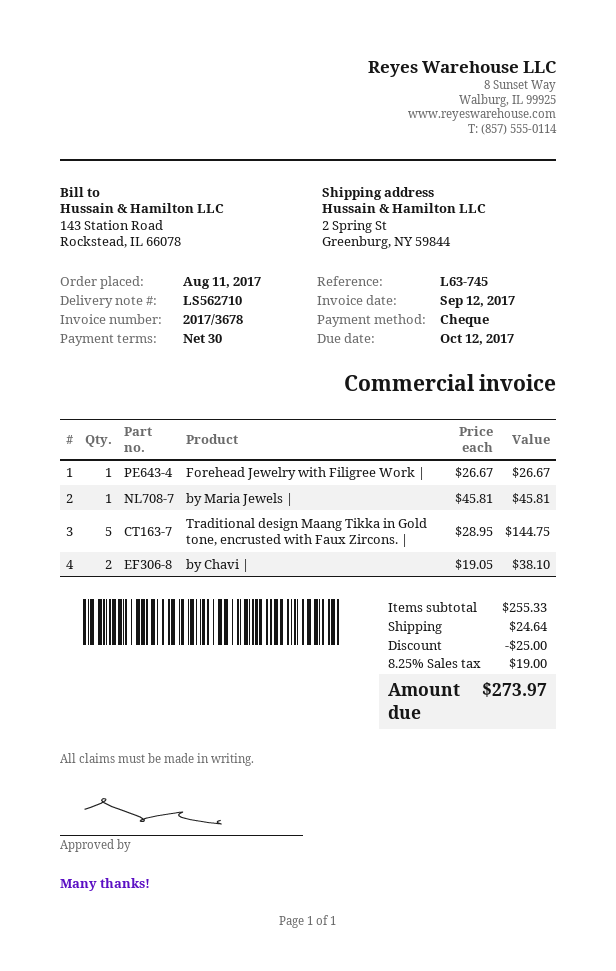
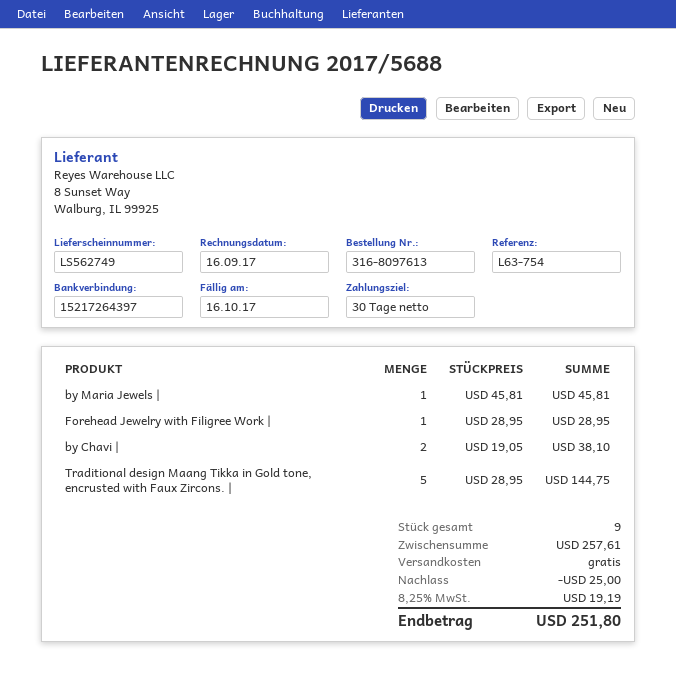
delivery note number: LS562710 -> LS562749
invoice number: 2017/3678 -> 2017/5688
invoice date: 2017-09-12 -> 2017-09-16
due date: 2017-10-12 -> 2017-10-16
reference: L63-745 -> L63-754
Forehead Jewelry with Filigree Work |: 1 x 26.67 = 26.67 -> 1 x 28.95 = 28.95
subtotal: 255.33 -> 257.61
shipping: 24.64 -> 0.00
tax: 8.25% = 19.00 -> 8.25% = 19.19
total: 273.97 -> 251.80

